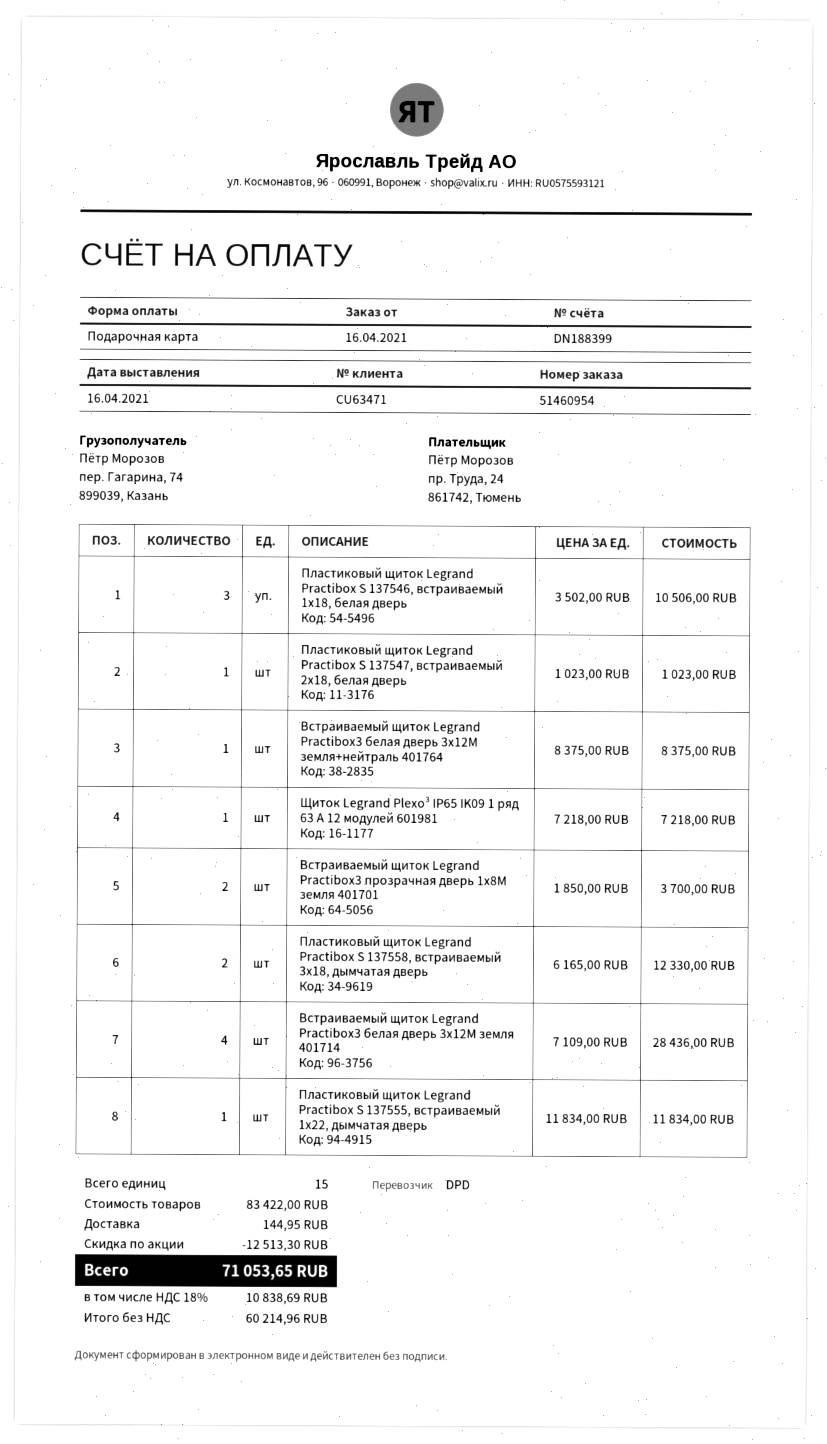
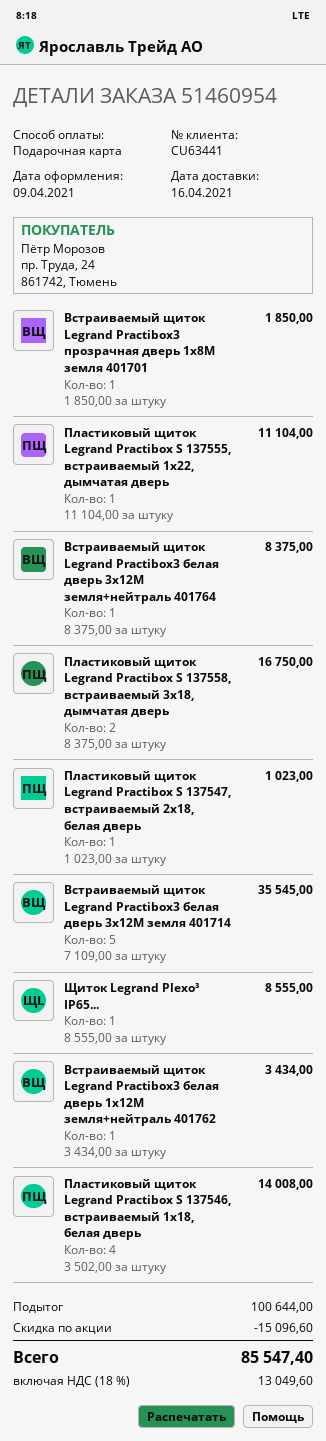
order date: 2021-04-16 -> 2021-04-09
customer number: CU63471 -> CU63441
Пластиковый щиток Legrand Practibox S 137546, встраиваемый 1x18, белая дверь: 3 x 3502.00 = 10506.00 -> 4 x 3502.00 = 14008.00
Щиток Legrand Plexo³ IP65 IK09 1 ряд 63 А 12 модулей 601981: 1 x 7218.00 = 7218.00 -> 1 x 8555.00 = 8555.00
Встраиваемый щиток Legrand Practibox3 прозрачная дверь 1x8M земля 401701: 2 x 1850.00 = 3700.00 -> 1 x 1850.00 = 1850.00
Пластиковый щиток Legrand Practibox S 137558, встраиваемый 3x18, дымчатая дверь: 2 x 6165.00 = 12330.00 -> 2 x 8375.00 = 16750.00
Встраиваемый щиток Legrand Practibox3 белая дверь 3x12M земля 401714: 4 x 7109.00 = 28436.00 -> 5 x 7109.00 = 35545.00
Пластиковый щиток Legrand Practibox S 137555, встраиваемый 1x22, дымчатая дверь: 1 x 11834.00 = 11834.00 -> 1 x 11104.00 = 11104.00
Встраиваемый щиток Legrand Practibox3 белая дверь 1x12M земля+нейтраль 401762: none -> 1 x 3434.00 = 3434.00
subtotal: 83422.00 -> 100644.00
discount: 12513.30 -> 15096.60
shipping: 144.95 -> none
tax: 18% = 10838.69 -> 18% = 13049.60
total: 71053.65 -> 85547.40

